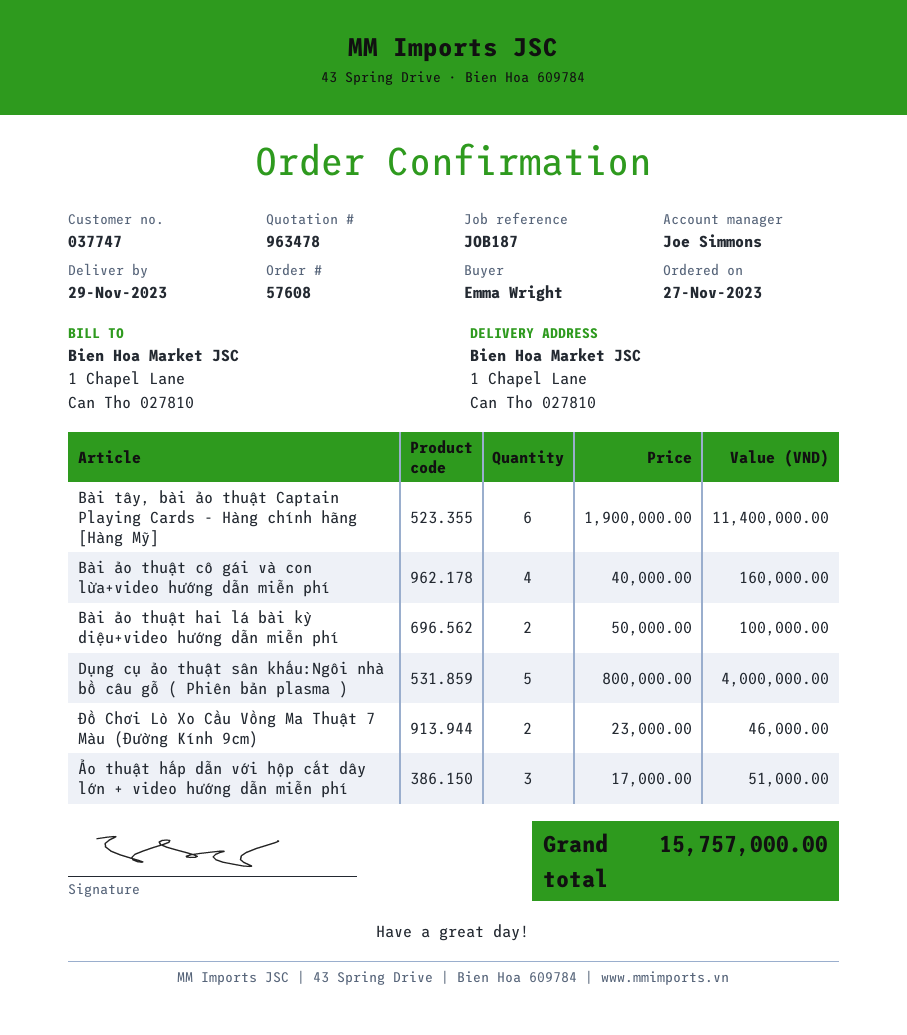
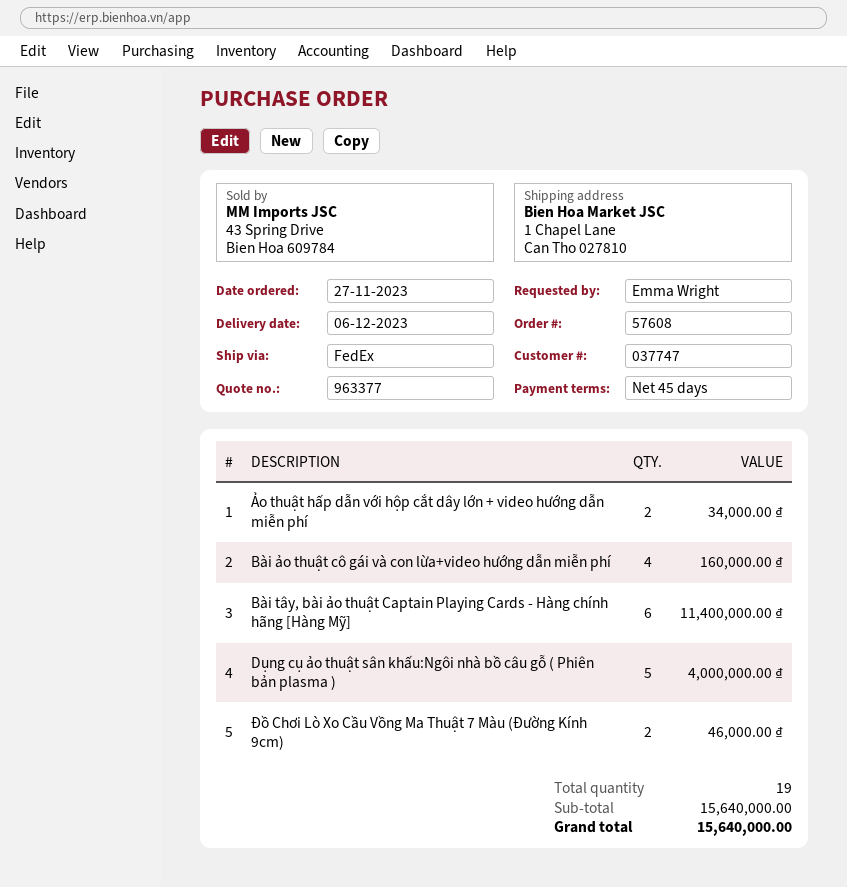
quote number: 963478 -> 963377
delivery date: 2023-11-29 -> 2023-12-06
Bài ảo thuật hai lá bài kỳ diệu+video hướng dẫn miễn phí: 2 for 100000.00 -> none
Ảo thuật hấp dẫn với hộp cắt dây lớn + video hướng dẫn miễn phí: 3 for 51000.00 -> 2 for 34000.00
total: 15757000.00 -> 15640000.00

